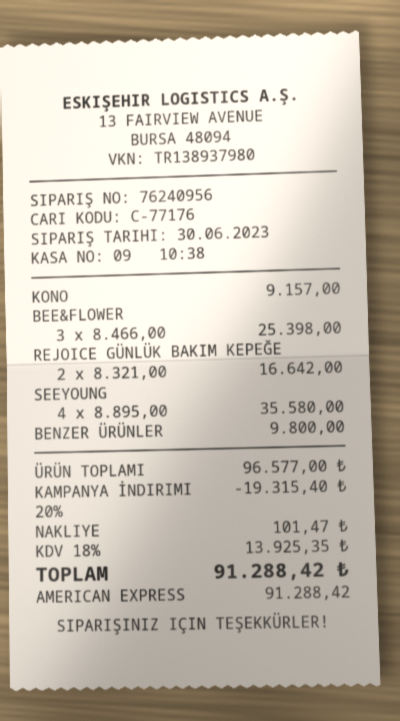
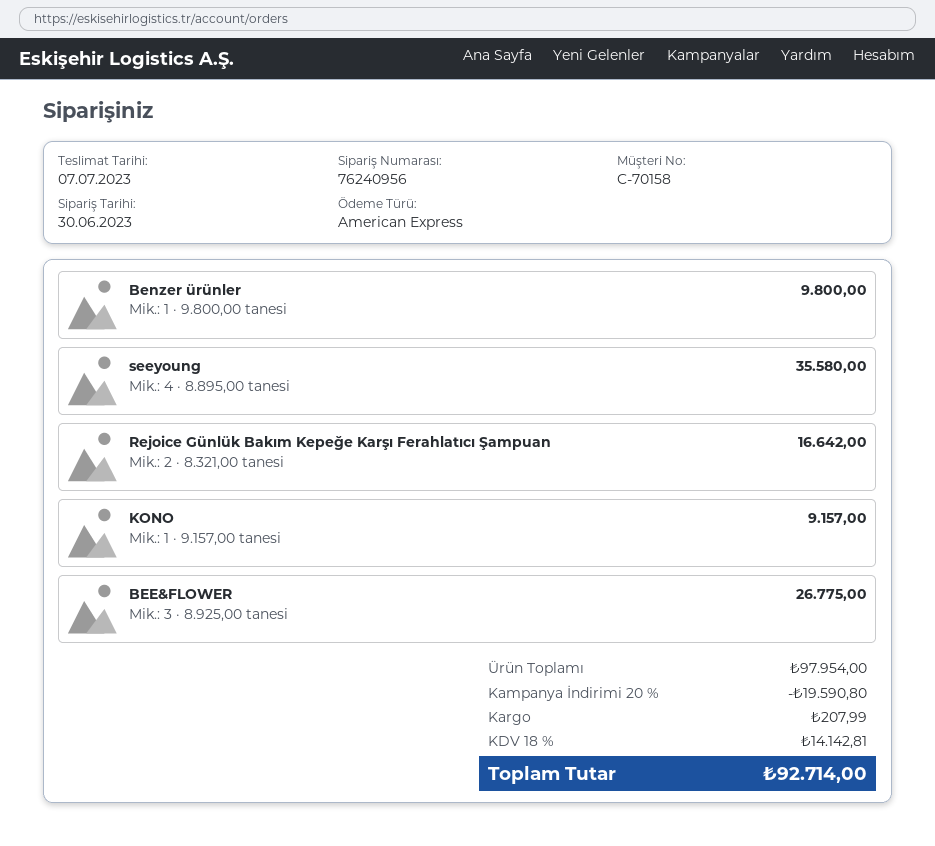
customer number: C-77176 -> C-70158
BEE&FLOWER: 3 x 8466.00 = 25398.00 -> 3 x 8925.00 = 26775.00
subtotal: 96577.00 -> 97954.00
discount: 20% = 19315.40 -> 20% = 19590.80
shipping: 101.47 -> 207.99
tax: 18% = 13925.35 -> 18% = 14142.81
total: 91288.42 -> 92714.00

